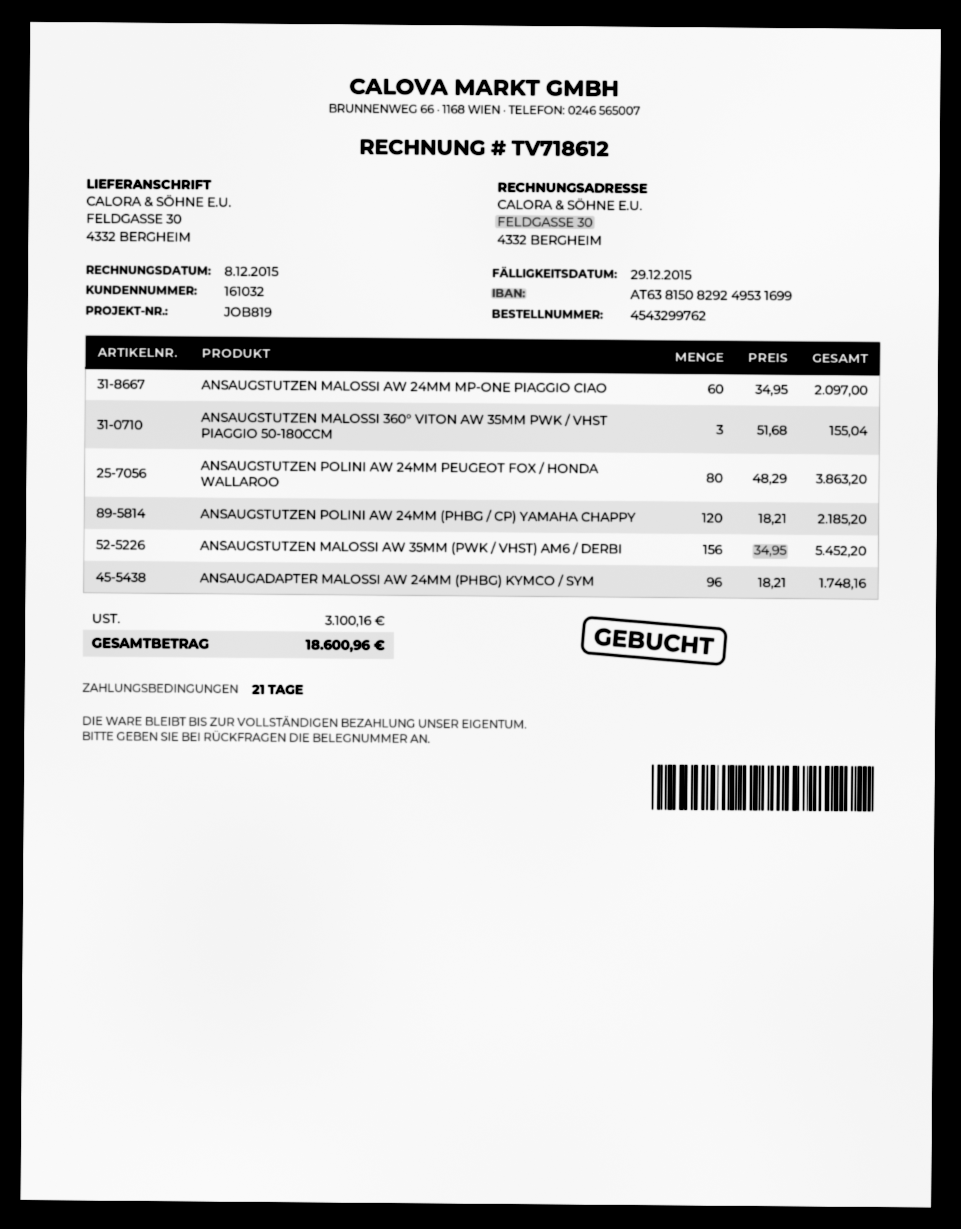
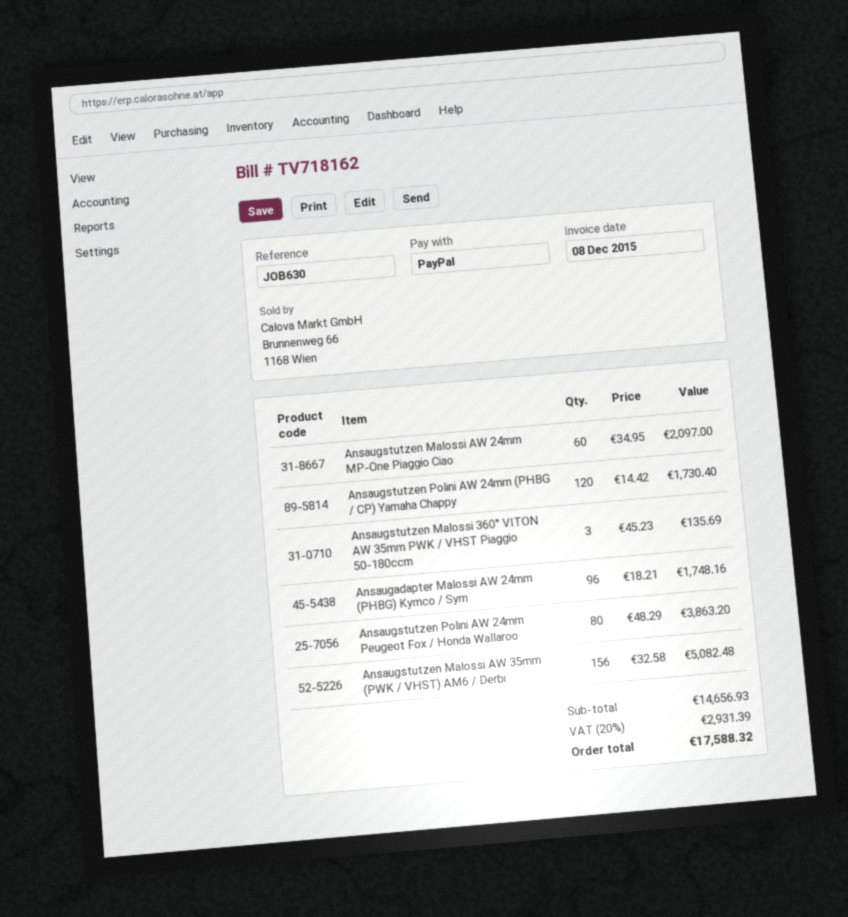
invoice number: TV718612 -> TV718162
reference: JOB819 -> JOB630
ANSAUGSTUTZEN MALOSSI 360° VITON AW 35MM PWK / VHST PIAGGIO 50-180CCM: 3 x 51.68 = 155.04 -> 3 x 45.23 = 135.69
ANSAUGSTUTZEN POLINI AW 24MM (PHBG / CP) YAMAHA CHAPPY: 120 x 18.21 = 2185.20 -> 120 x 14.42 = 1730.40
ANSAUGSTUTZEN MALOSSI AW 35MM (PWK / VHST) AM6 / DERBI: 156 x 34.95 = 5452.20 -> 156 x 32.58 = 5082.48
tax: 3100.16 -> 2931.39
total: 18600.96 -> 17588.32

